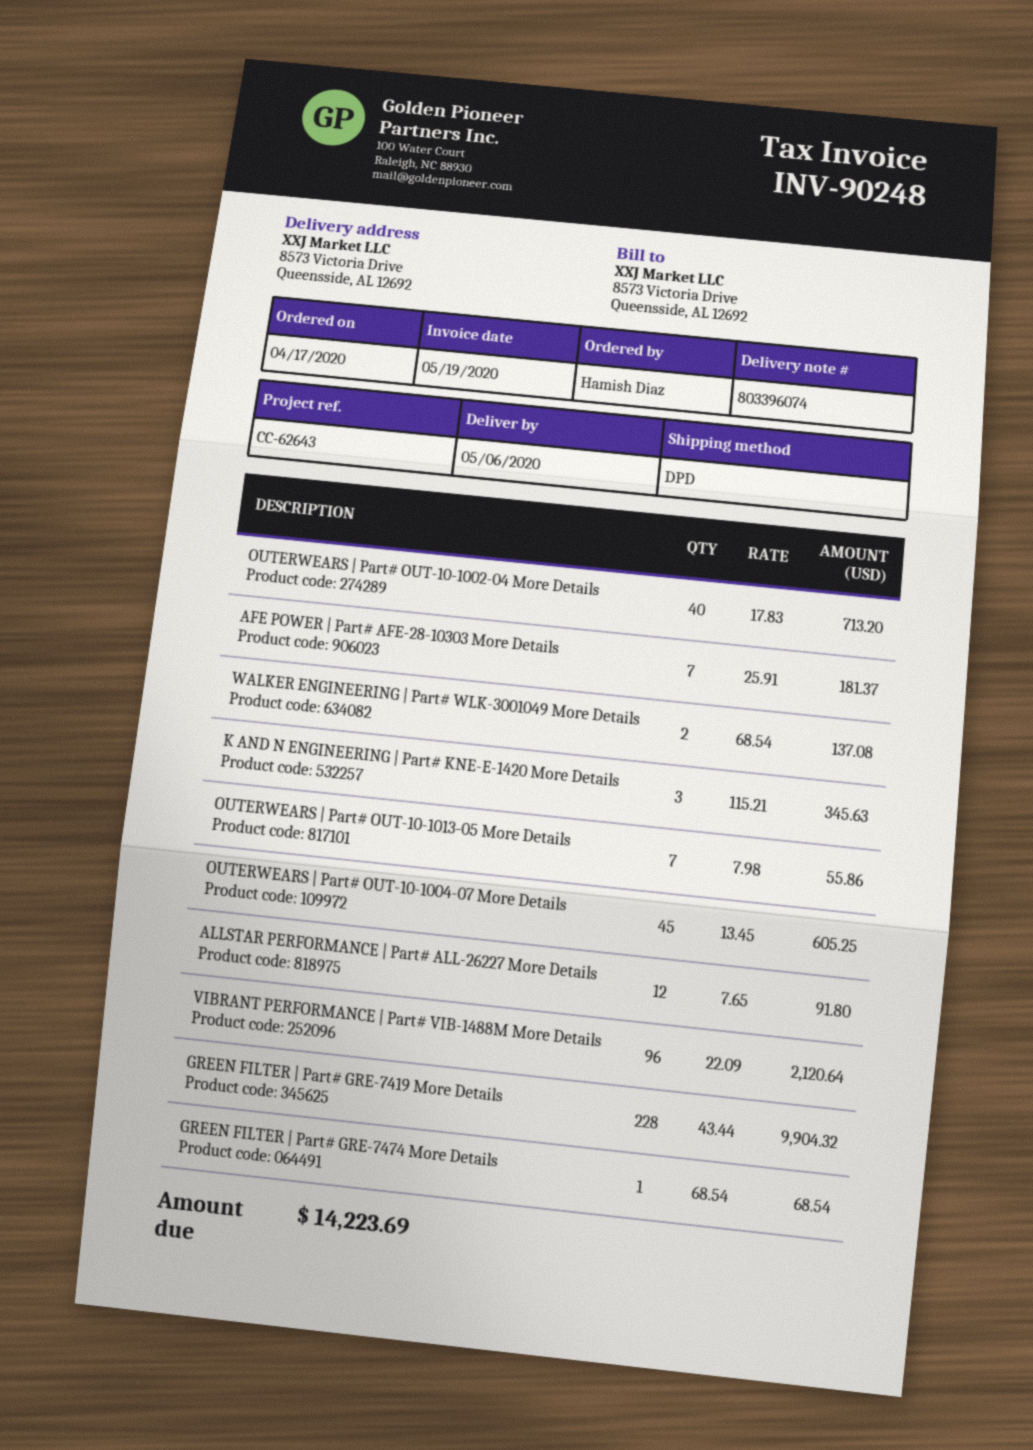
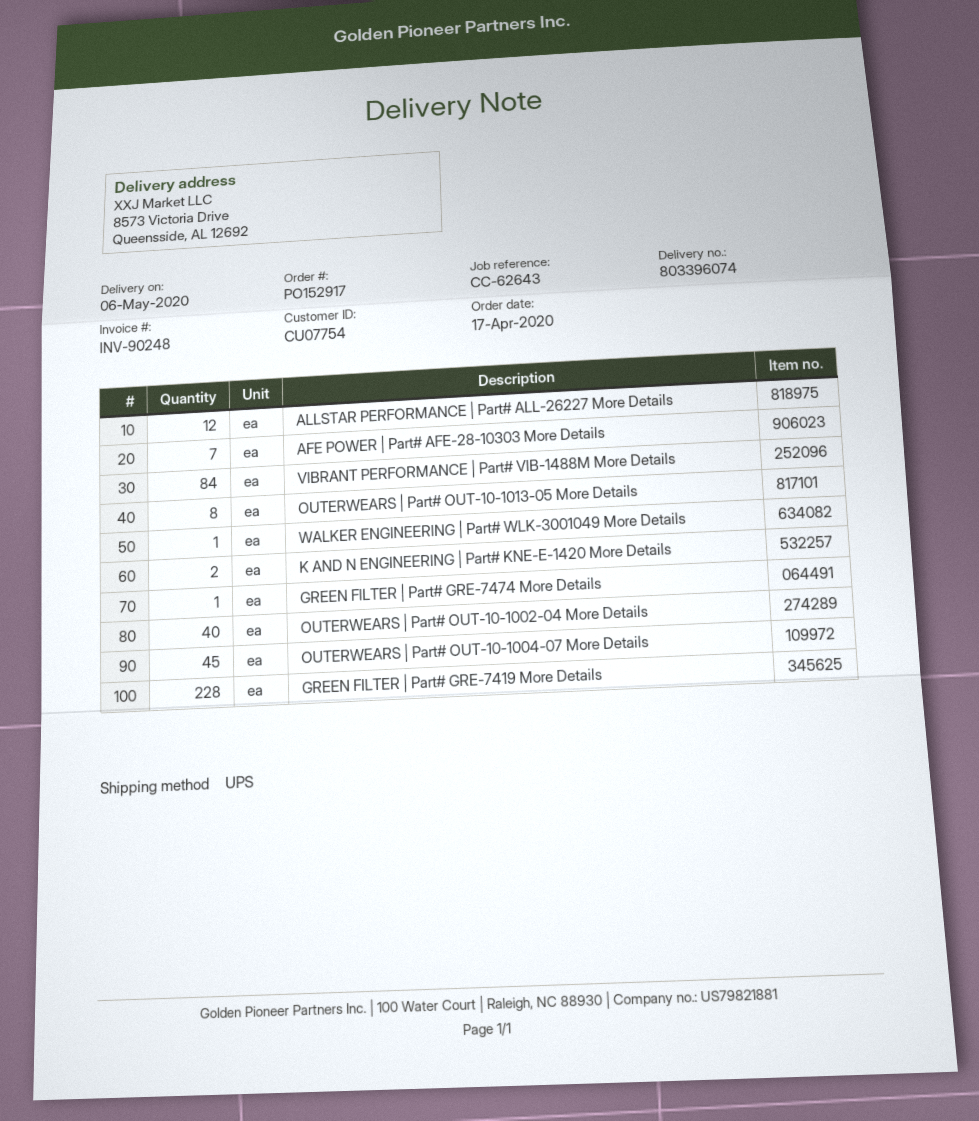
shipping method: DPD -> UPS
WALKER ENGINEERING | Part# WLK-3001049 More Details: 2 -> 1
K AND N ENGINEERING | Part# KNE-E-1420 More Details: 3 -> 2
OUTERWEARS | Part# OUT-10-1013-05 More Details: 7 -> 8
VIBRANT PERFORMANCE | Part# VIB-1488M More Details: 96 -> 84

